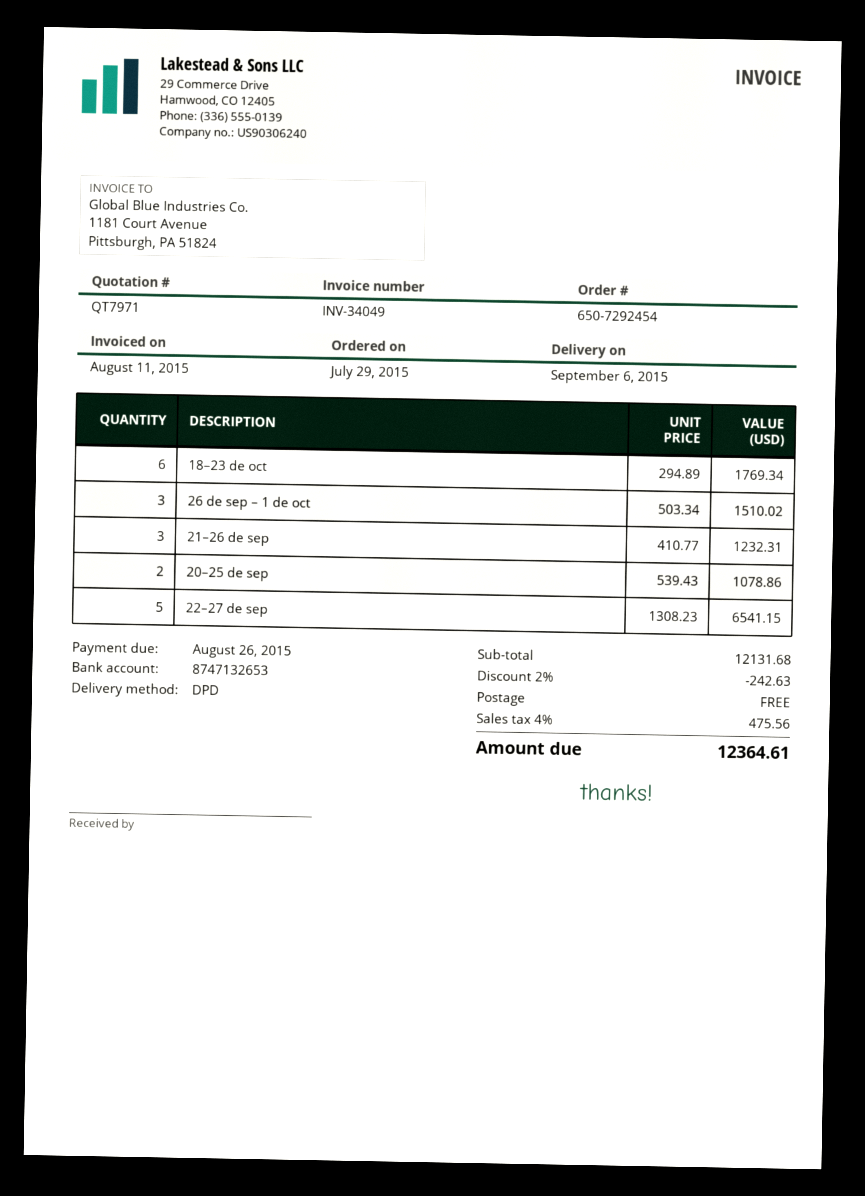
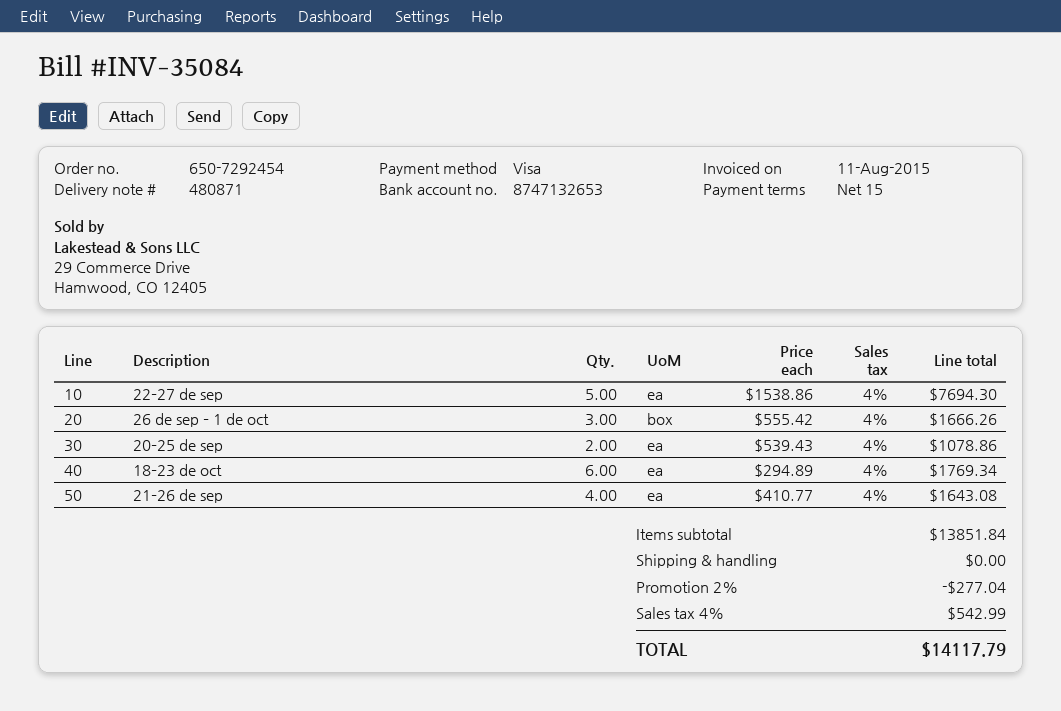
invoice number: INV-34049 -> INV-35084
26 de sep – 1 de oct: 3 x 503.34 = 1510.02 -> 3 x 555.42 = 1666.26
21–26 de sep: 3 x 410.77 = 1232.31 -> 4 x 410.77 = 1643.08
22–27 de sep: 5 x 1308.23 = 6541.15 -> 5 x 1538.86 = 7694.30
subtotal: 12131.68 -> 13851.84
discount: 2% = 242.63 -> 2% = 277.04
tax: 4% = 475.56 -> 4% = 542.99
total: 12364.61 -> 14117.79

